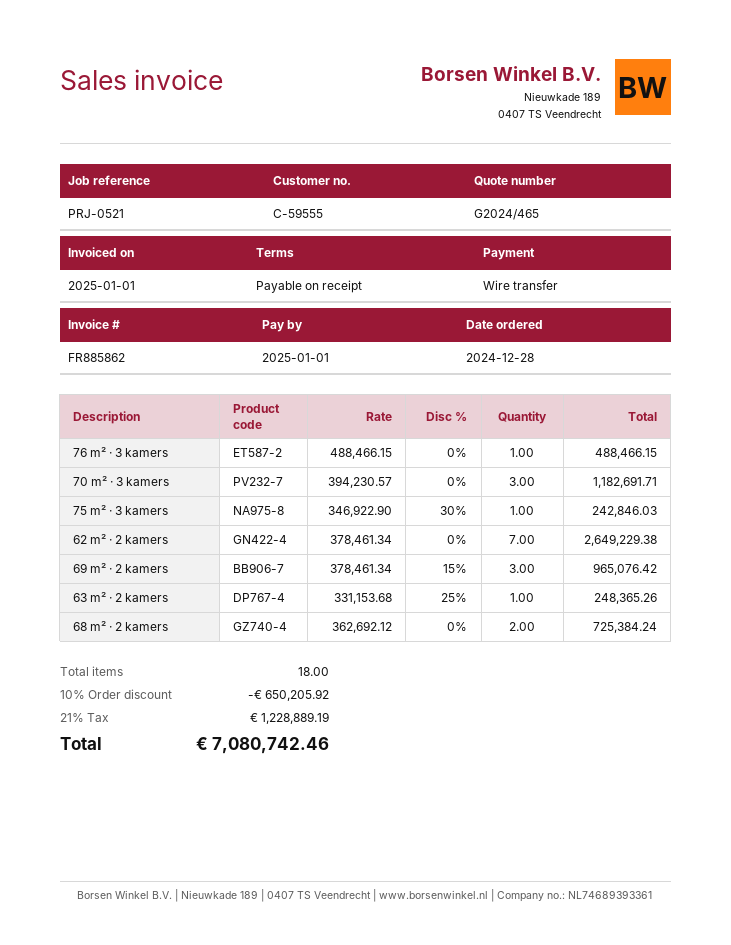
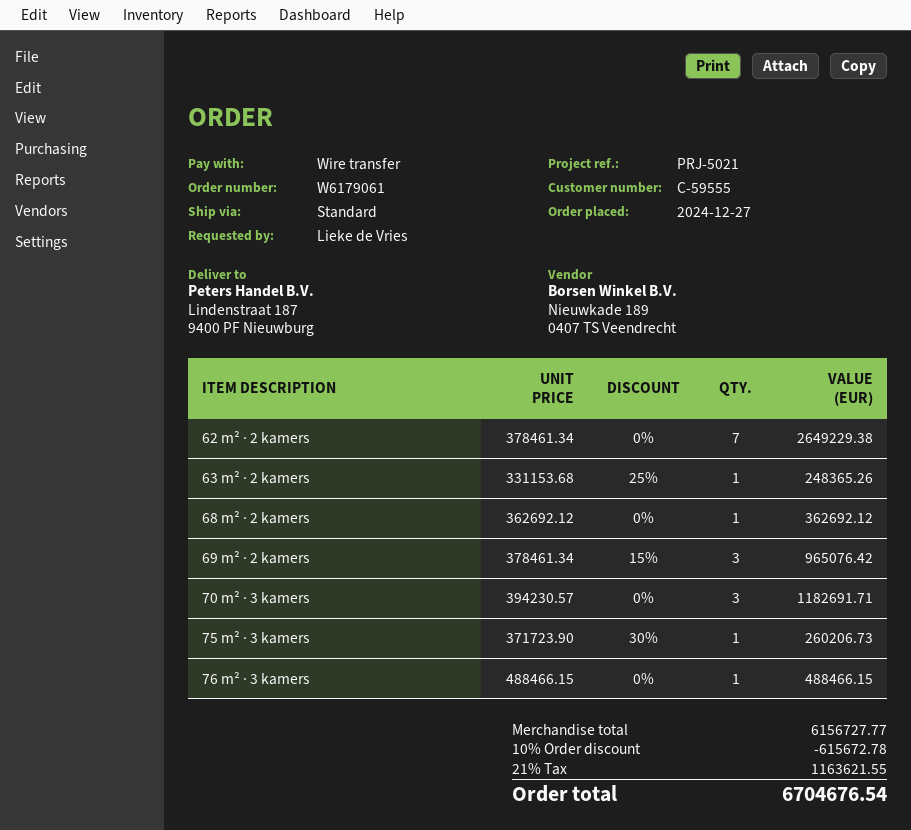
order date: 2024-12-28 -> 2024-12-27
reference: PRJ-0521 -> PRJ-5021
75 m² · 3 kamers: 1 x 346922.90 - 30% = 242846.03 -> 1 x 371723.90 - 30% = 260206.73
68 m² · 2 kamers: 2 x 362692.12 = 725384.24 -> 1 x 362692.12 = 362692.12
discount: 10% = 650205.92 -> 10% = 615672.78
tax: 21% = 1228889.19 -> 21% = 1163621.55
total: 7080742.46 -> 6704676.54

